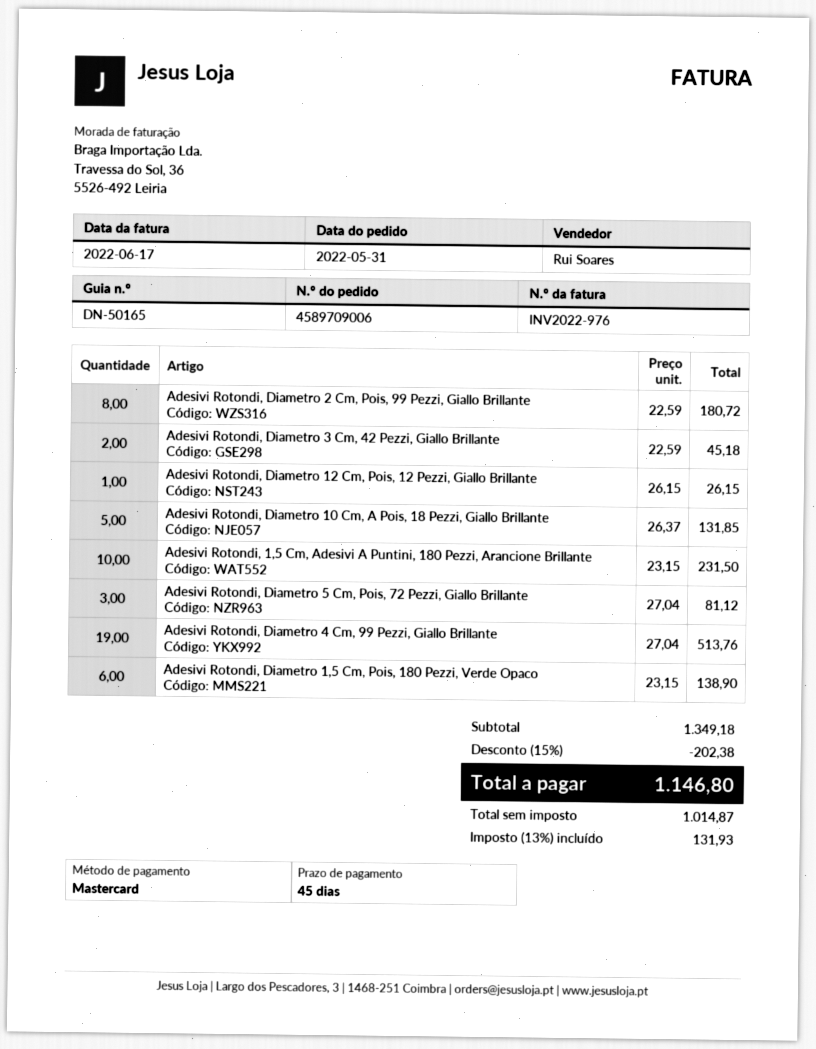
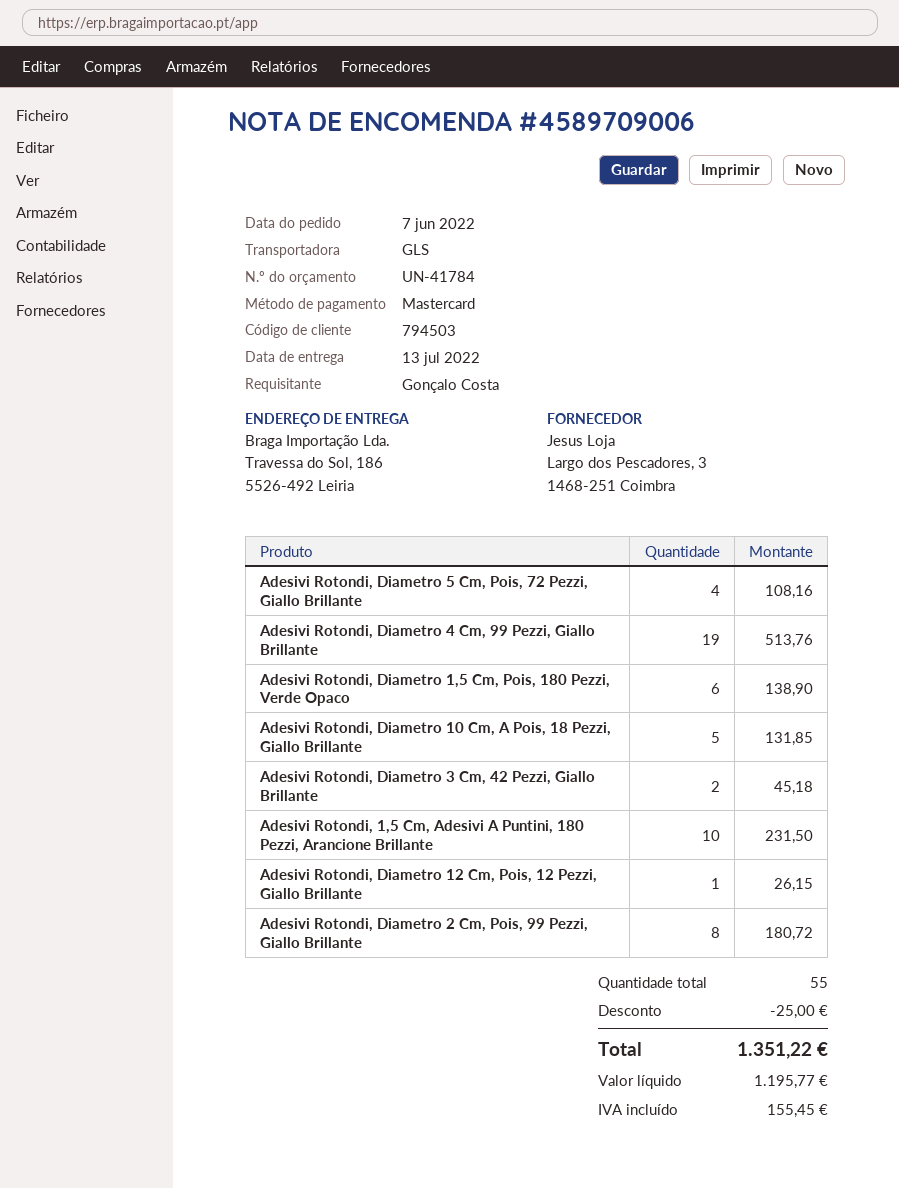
order date: 2022-05-31 -> 2022-06-07
Adesivi Rotondi, Diametro 5 Cm, Pois, 72 Pezzi, Giallo Brillante: 3 for 81.12 -> 4 for 108.16
discount: 202.38 -> 25.00
net: 1014.87 -> 1195.77
tax: 131.93 -> 155.45
total: 1146.80 -> 1351.22

